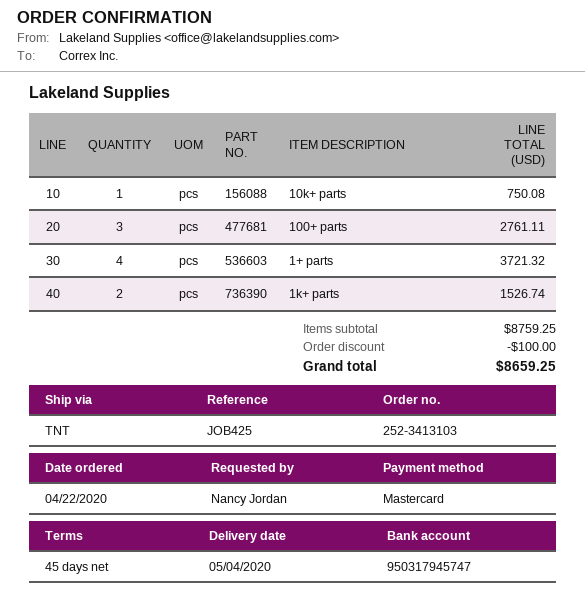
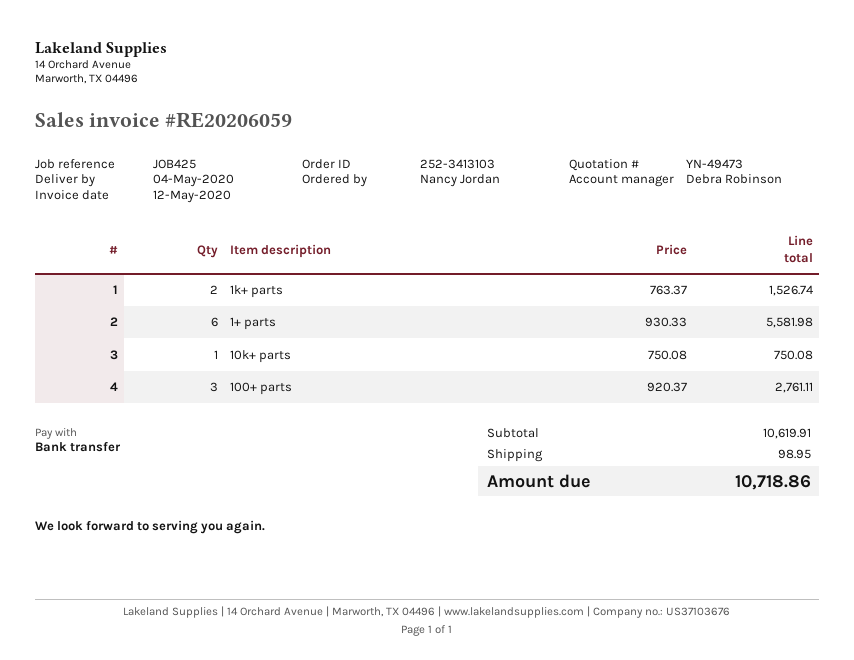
payment method: Mastercard -> bank transfer
1+ parts: 4 for 3721.32 -> 6 for 5581.98
subtotal: 8759.25 -> 10619.91
discount: 100.00 -> none
shipping: none -> 98.95
total: 8659.25 -> 10718.86

